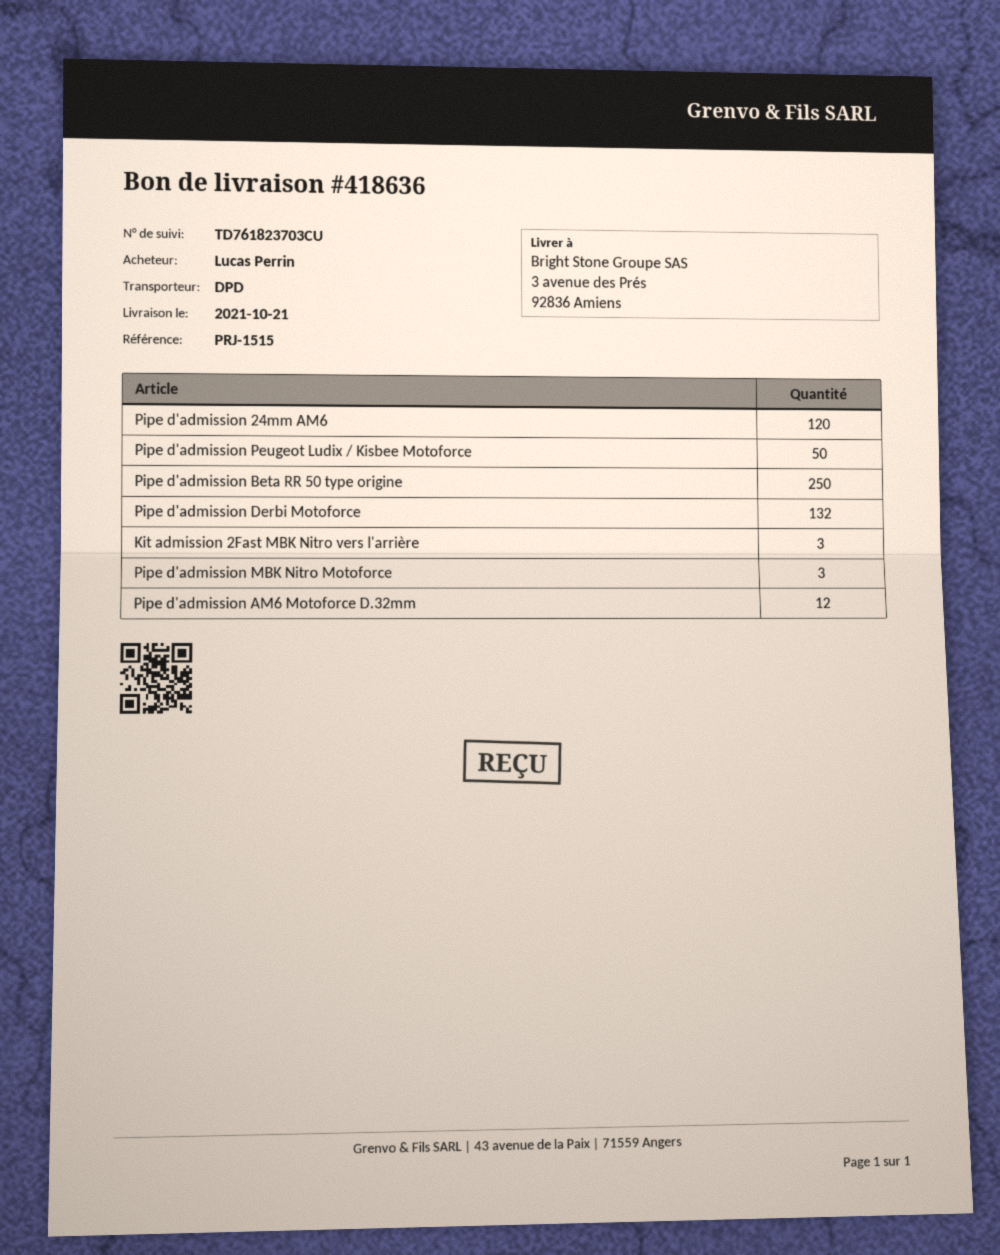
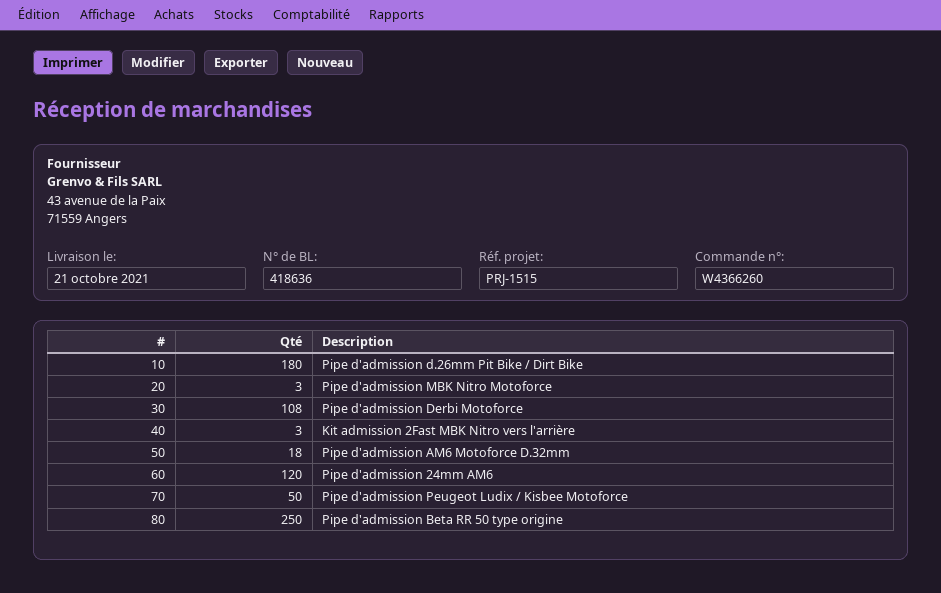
Pipe d'admission Derbi Motoforce: 132 -> 108
Pipe d'admission AM6 Motoforce D.32mm: 12 -> 18
Pipe d'admission d.26mm Pit Bike / Dirt Bike: none -> 180

